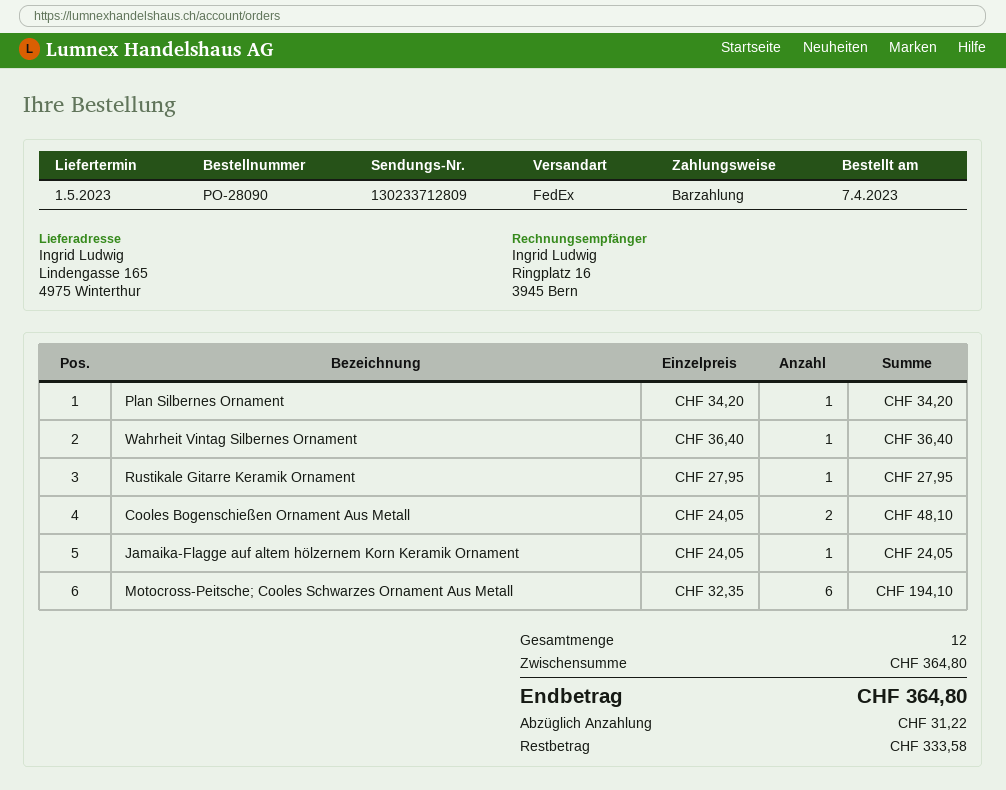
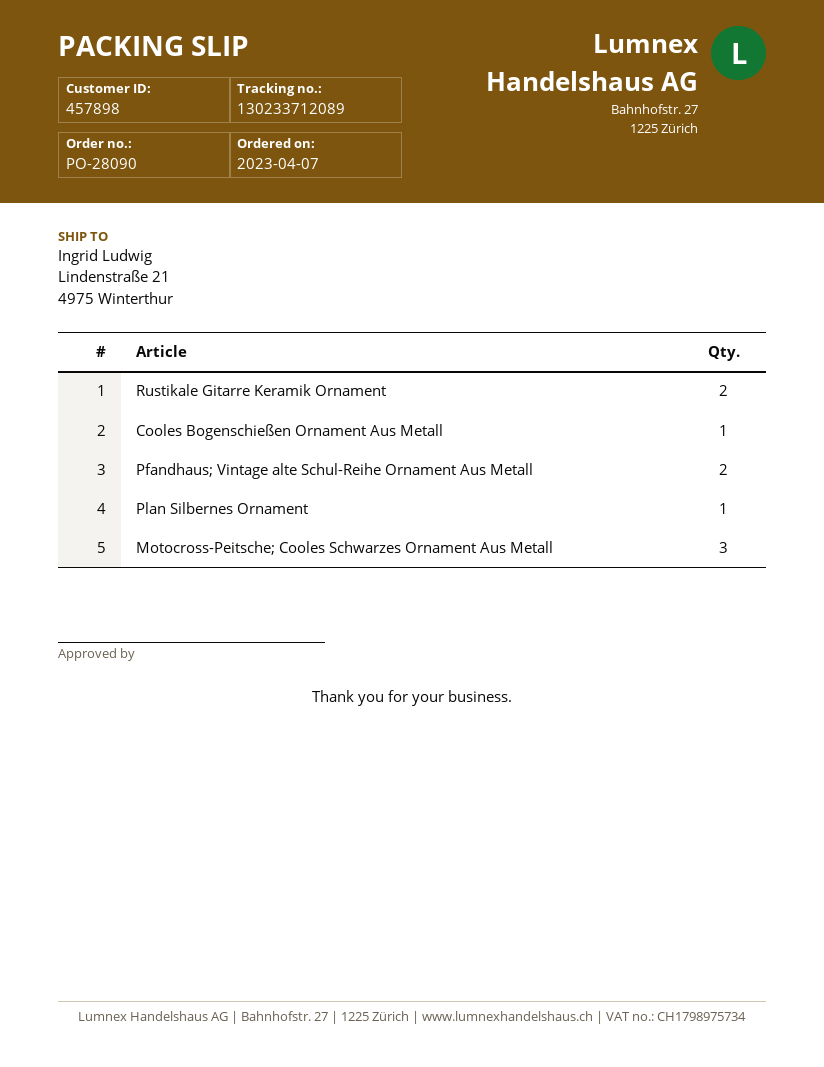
tracking number: 130233712809 -> 130233712089
ship to: Lindengasse 165, 4975 Winterthur -> Lindenstraße 21, 4975 Winterthur
Wahrheit Vintag Silbernes Ornament: 1 -> none
Rustikale Gitarre Keramik Ornament: 1 -> 2
Cooles Bogenschießen Ornament Aus Metall: 2 -> 1
Jamaika-Flagge auf altem hölzernem Korn Keramik Ornament: 1 -> none
Motocross-Peitsche; Cooles Schwarzes Ornament Aus Metall: 6 -> 3
Pfandhaus; Vintage alte Schul-Reihe Ornament Aus Metall: none -> 2

